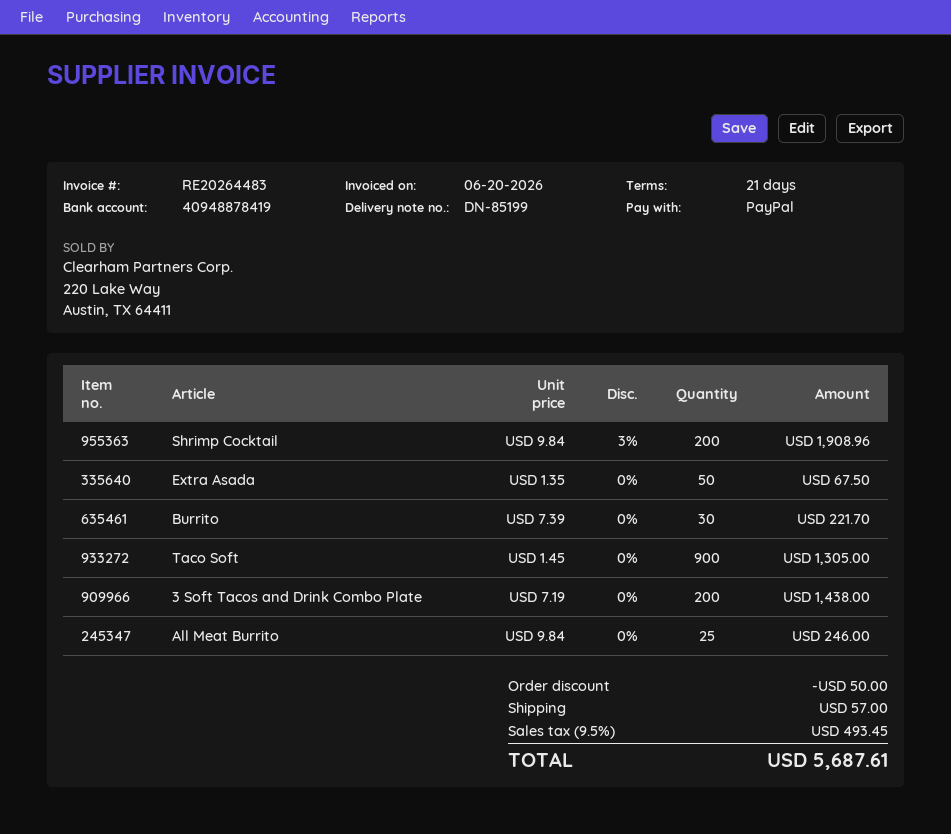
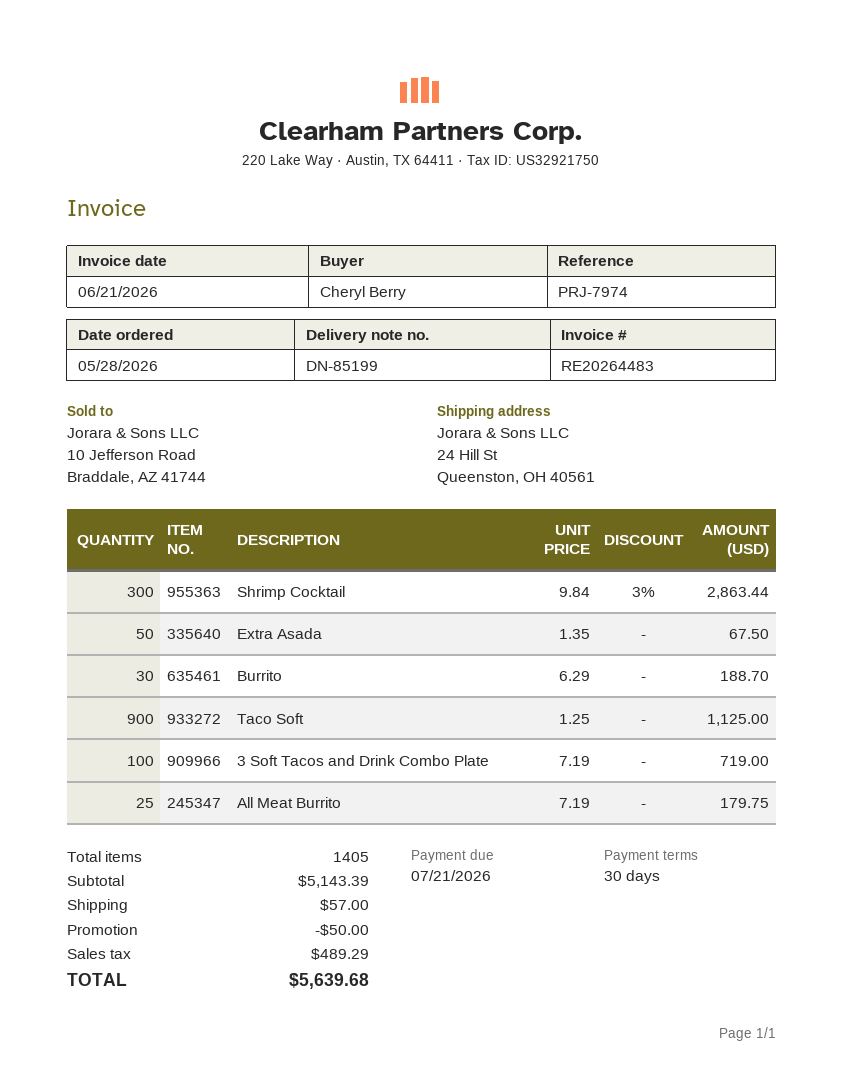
invoice date: 2026-06-20 -> 2026-06-21
payment terms: 21 days -> 30 days
Shrimp Cocktail: 200 x 9.84 - 3% = 1908.96 -> 300 x 9.84 - 3% = 2863.44
Burrito: 30 x 7.39 = 221.70 -> 30 x 6.29 = 188.70
Taco Soft: 900 x 1.45 = 1305.00 -> 900 x 1.25 = 1125.00
3 Soft Tacos and Drink Combo Plate: 200 x 7.19 = 1438.00 -> 100 x 7.19 = 719.00
All Meat Burrito: 25 x 9.84 = 246.00 -> 25 x 7.19 = 179.75
tax: 493.45 -> 489.29
total: 5687.61 -> 5639.68

